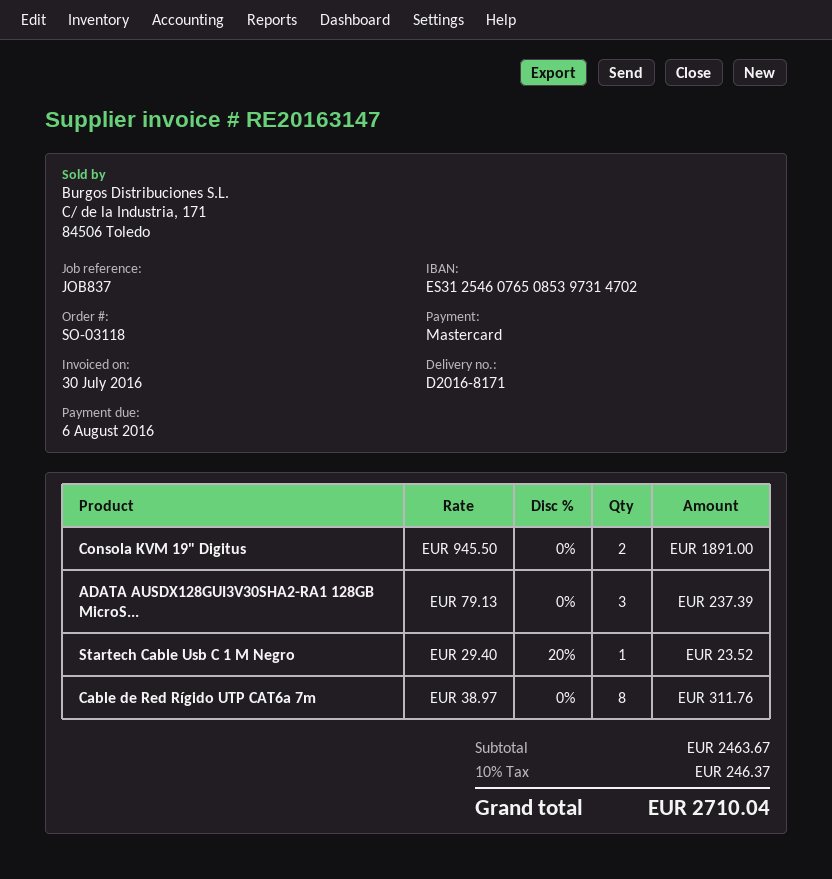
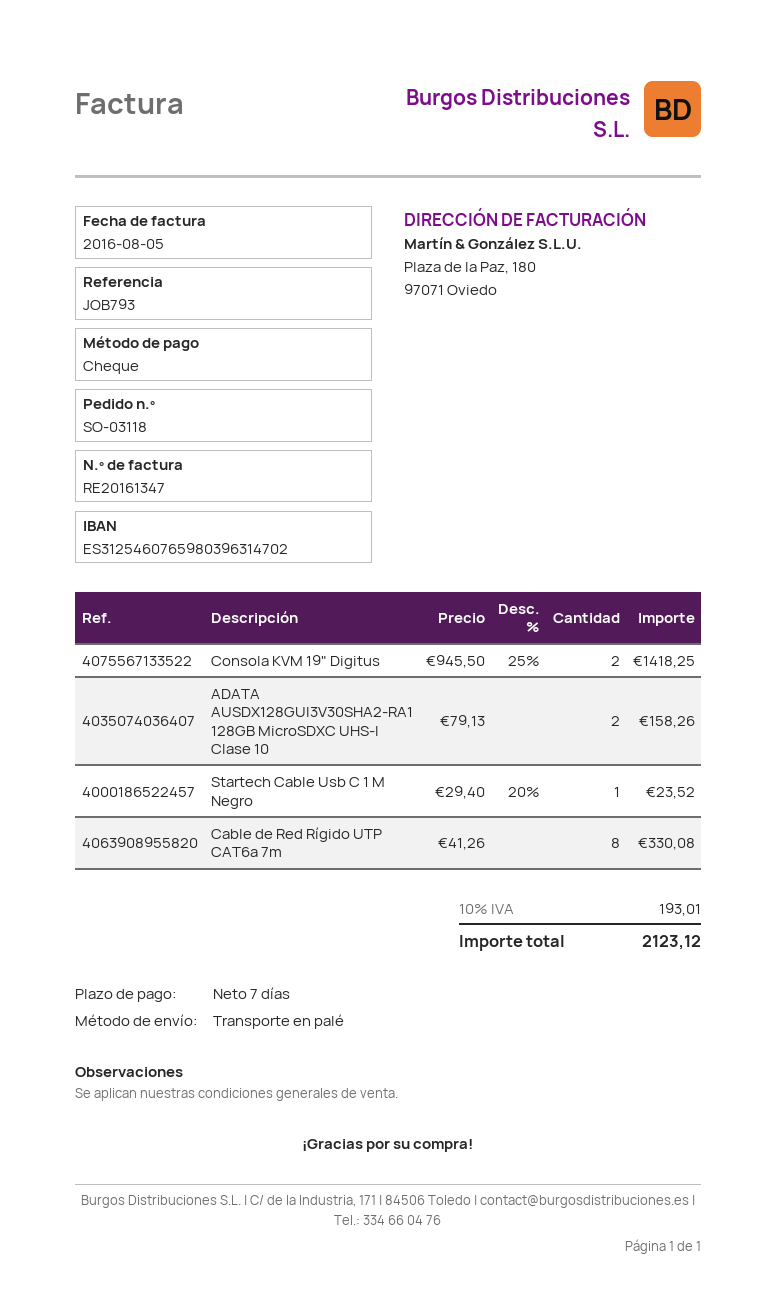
invoice number: RE20163147 -> RE20161347
invoice date: 2016-07-30 -> 2016-08-05
reference: JOB837 -> JOB793
payment method: Mastercard -> cheque
bank account: ES3125460765085397314702 -> ES3125460765980396314702
Consola KVM 19" Digitus: 2 x 945.50 = 1891.00 -> 2 x 945.50 - 25% = 1418.25
ADATA AUSDX128GUI3V30SHA2-RA1 128GB MicroS...: 3 x 79.13 = 237.39 -> 2 x 79.13 = 158.26
Cable de Red Rígido UTP CAT6a 7m: 8 x 38.97 = 311.76 -> 8 x 41.26 = 330.08
tax: 10% = 246.37 -> 10% = 193.01
total: 2710.04 -> 2123.12

